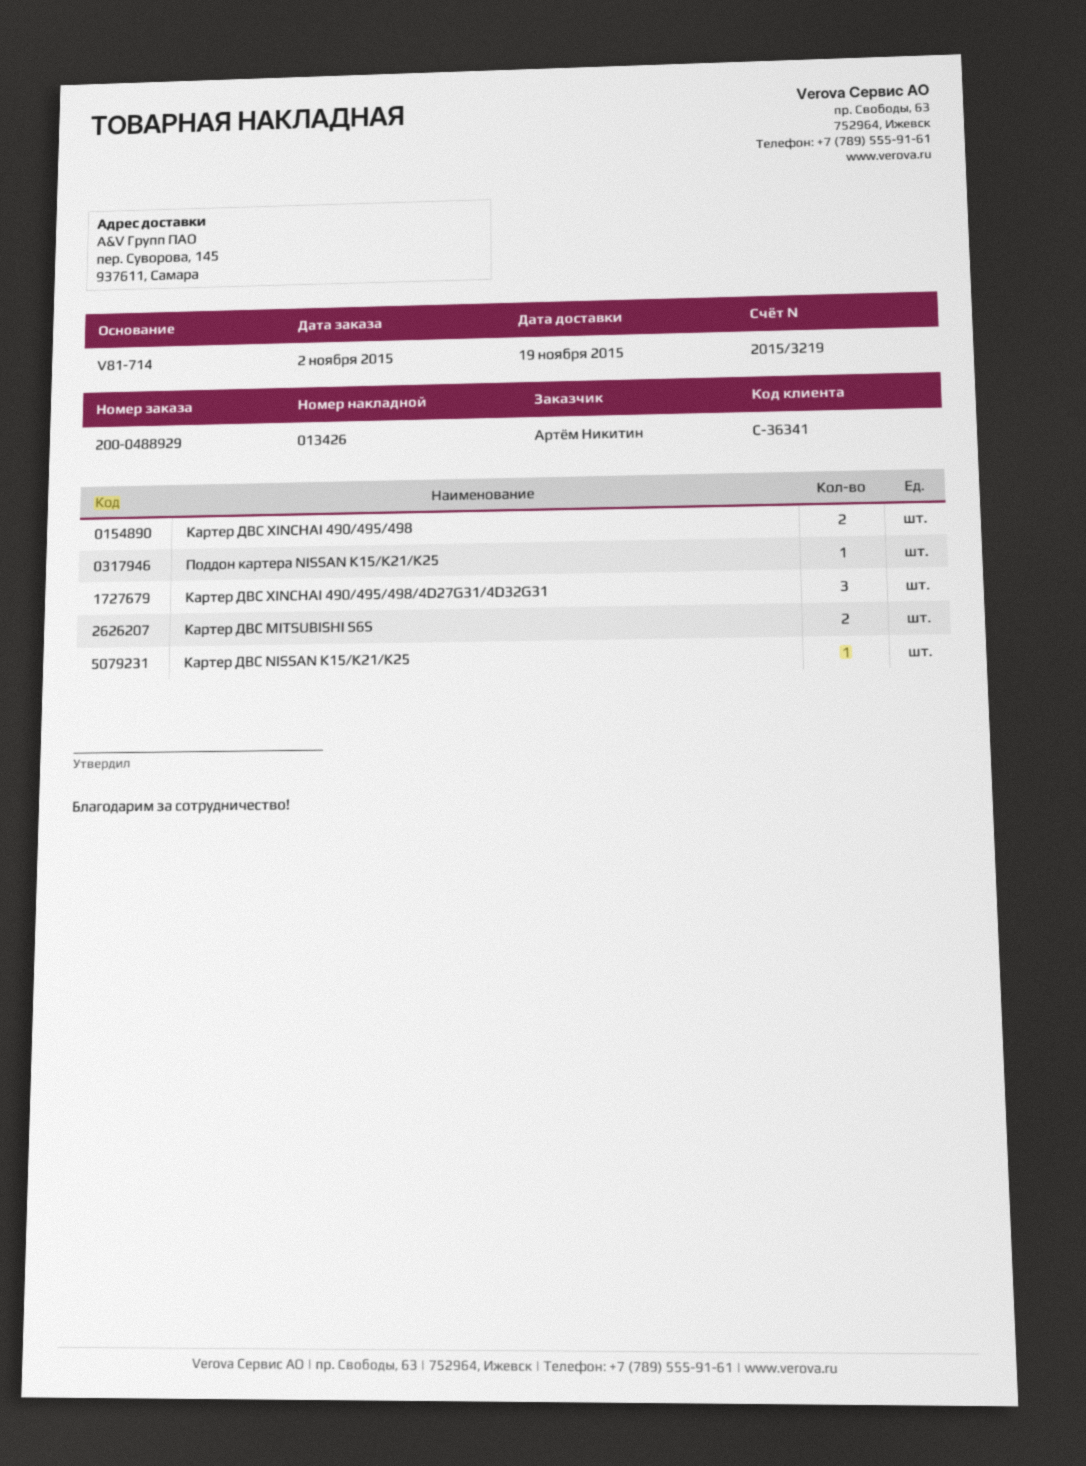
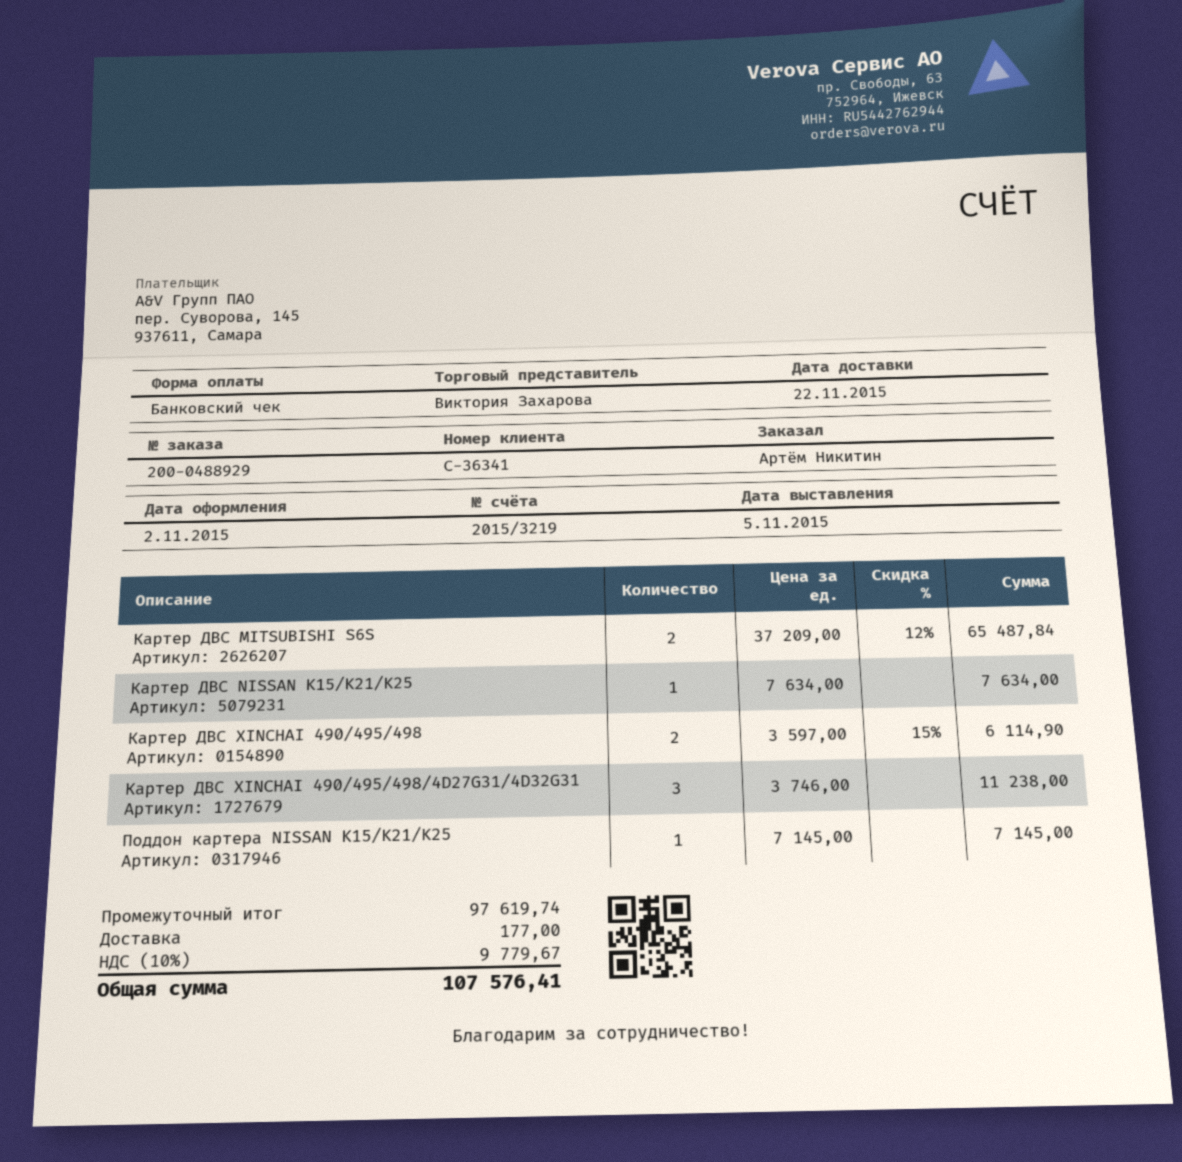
delivery date: 2015-11-19 -> 2015-11-22

